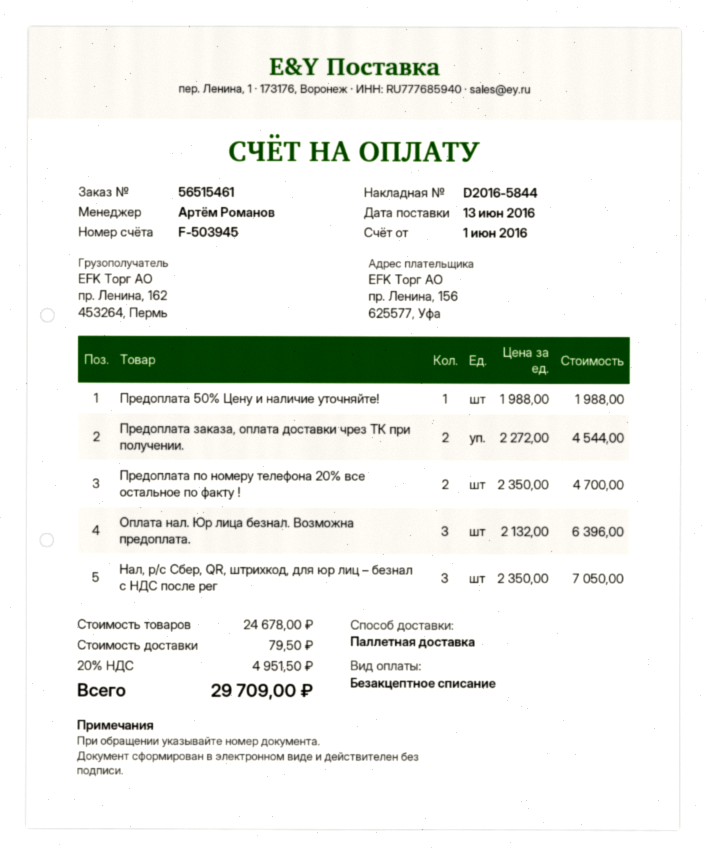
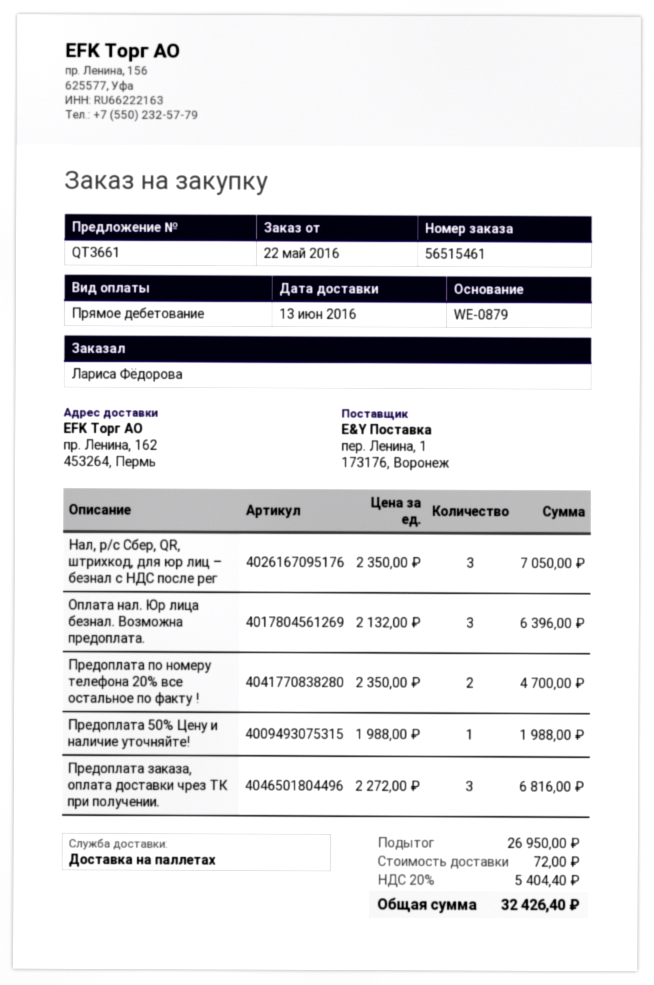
Предоплата заказа, оплата доставки чрез ТК при получении.: 2 x 2272.00 = 4544.00 -> 3 x 2272.00 = 6816.00
subtotal: 24678.00 -> 26950.00
shipping: 79.50 -> 72.00
tax: 20% = 4951.50 -> 20% = 5404.40
total: 29709.00 -> 32426.40

